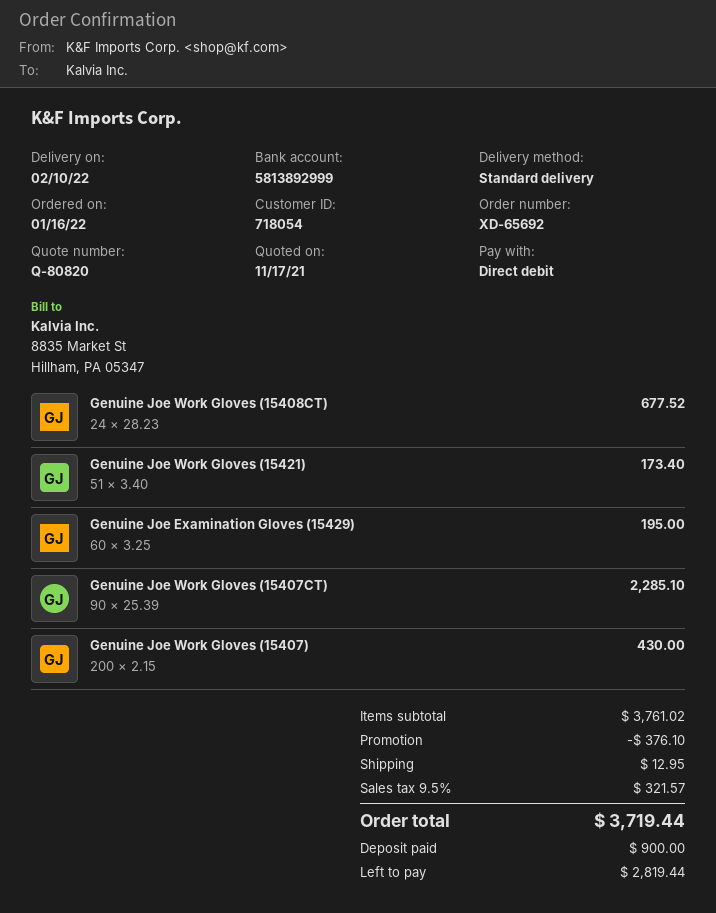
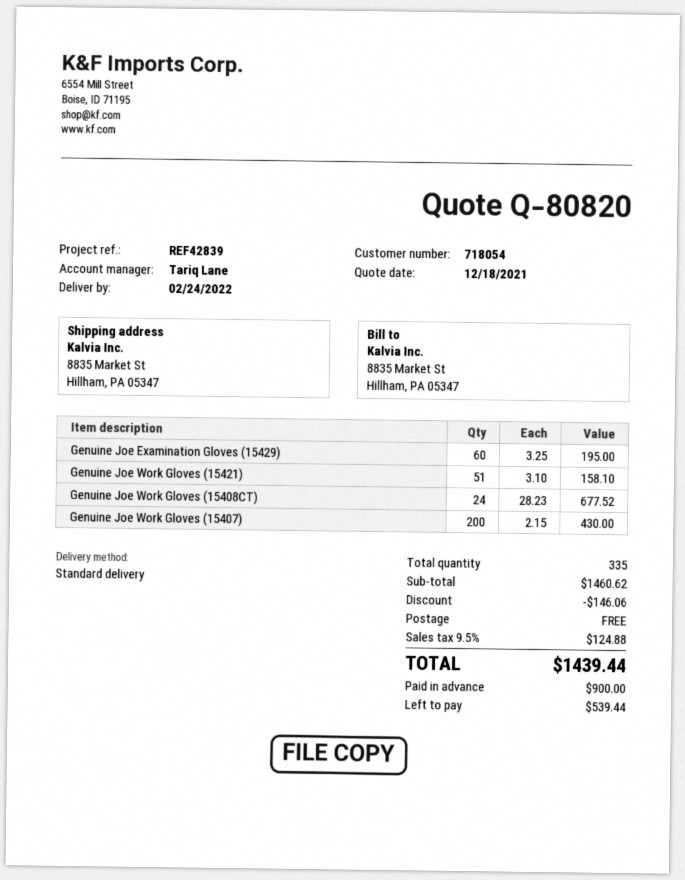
quote date: 2021-11-17 -> 2021-12-18
delivery date: 2022-02-10 -> 2022-02-24
Genuine Joe Work Gloves (15421): 51 x 3.40 = 173.40 -> 51 x 3.10 = 158.10
Genuine Joe Work Gloves (15407CT): 90 x 25.39 = 2285.10 -> none
subtotal: 3761.02 -> 1460.62
discount: 376.10 -> 146.06
shipping: 12.95 -> 0.00
tax: 9.5% = 321.57 -> 9.5% = 124.88
total: 3719.44 -> 1439.44
balance: 2819.44 -> 539.44

